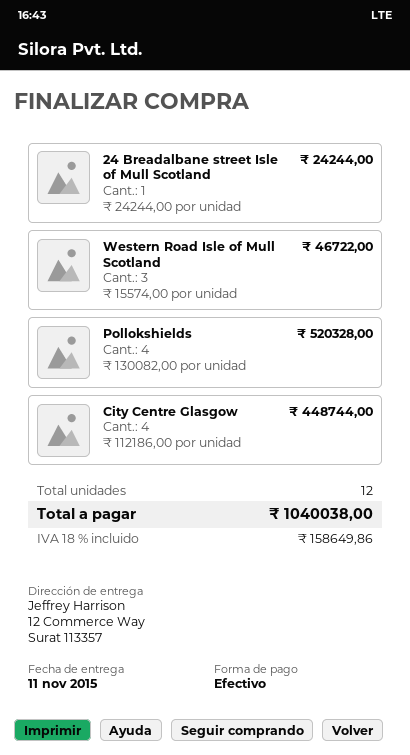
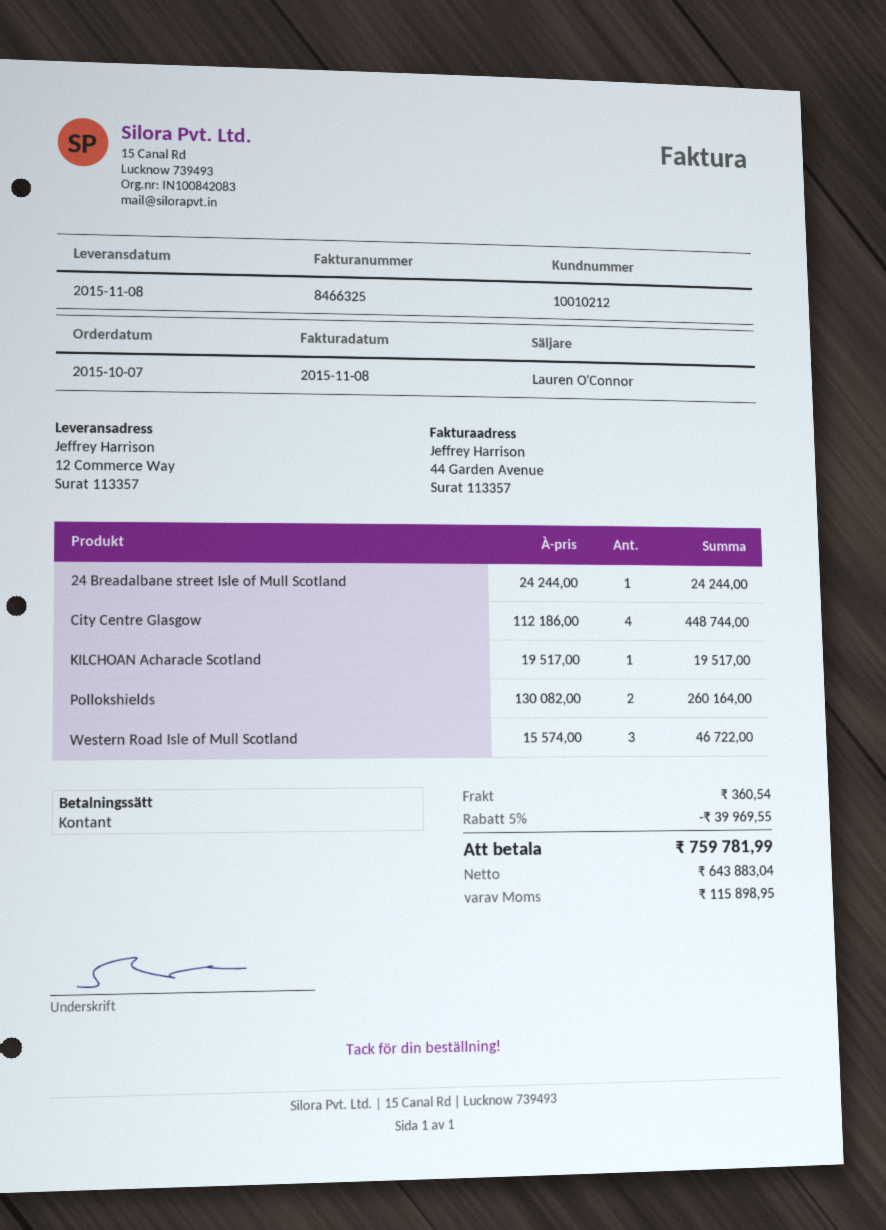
delivery date: 2015-11-11 -> 2015-11-08
Pollokshields: 4 x 130082.00 = 520328.00 -> 2 x 130082.00 = 260164.00
KILCHOAN Acharacle Scotland: none -> 1 x 19517.00 = 19517.00
discount: none -> 5% = 39969.55
shipping: none -> 360.54
tax: 158649.86 -> 115898.95
total: 1040038.00 -> 759781.99

